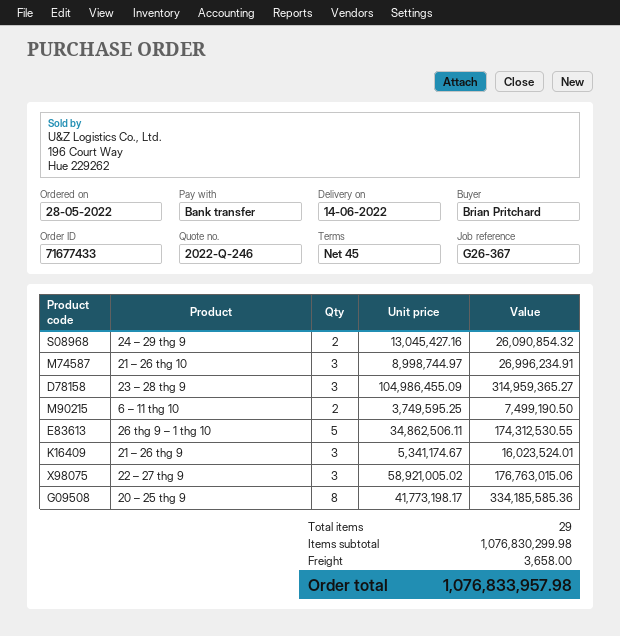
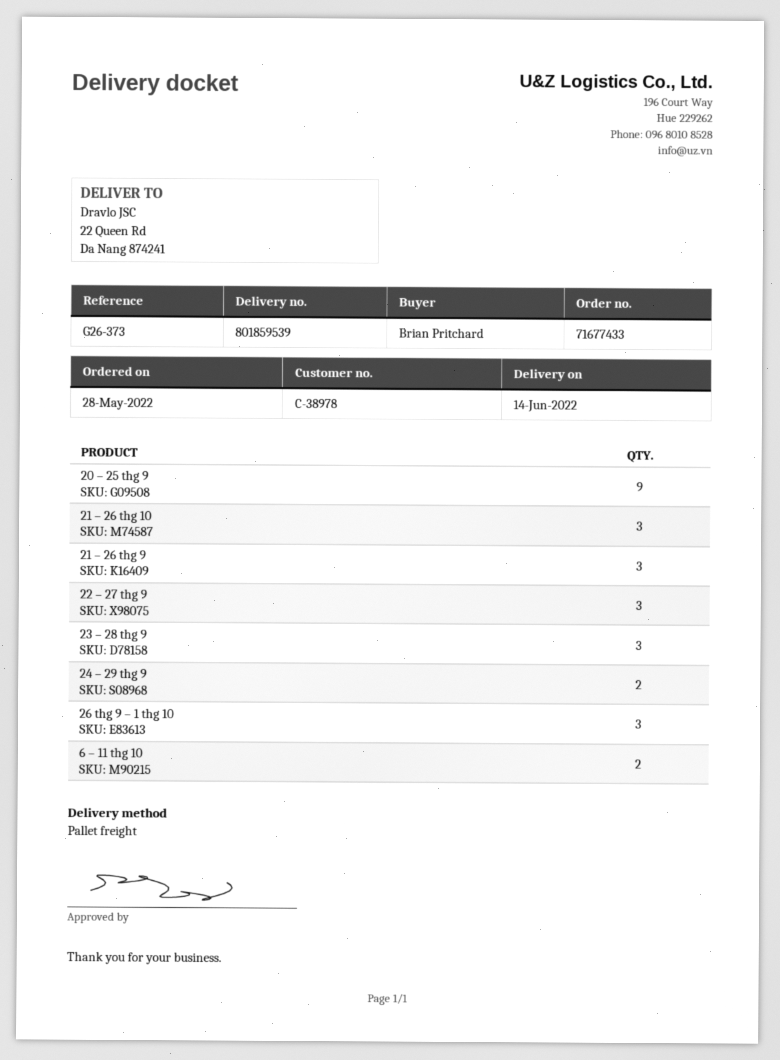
reference: G26-367 -> G26-373
26 thg 9 – 1 thg 10: 5 -> 3
20 – 25 thg 9: 8 -> 9

